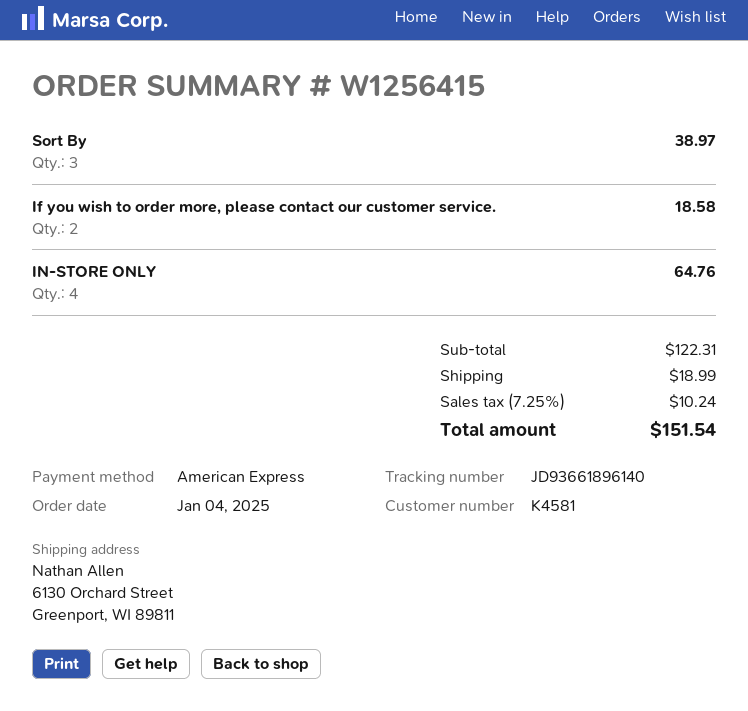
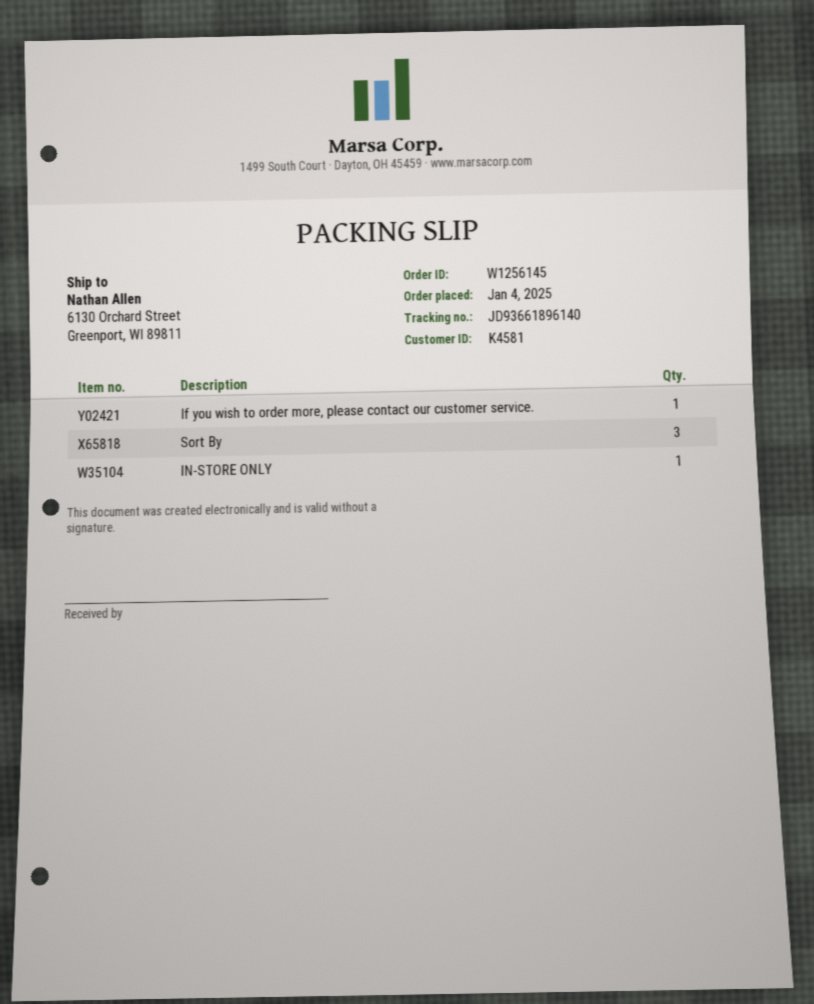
order number: W1256415 -> W1256145
If you wish to order more, please contact our customer service.: 2 -> 1
IN-STORE ONLY: 4 -> 1

